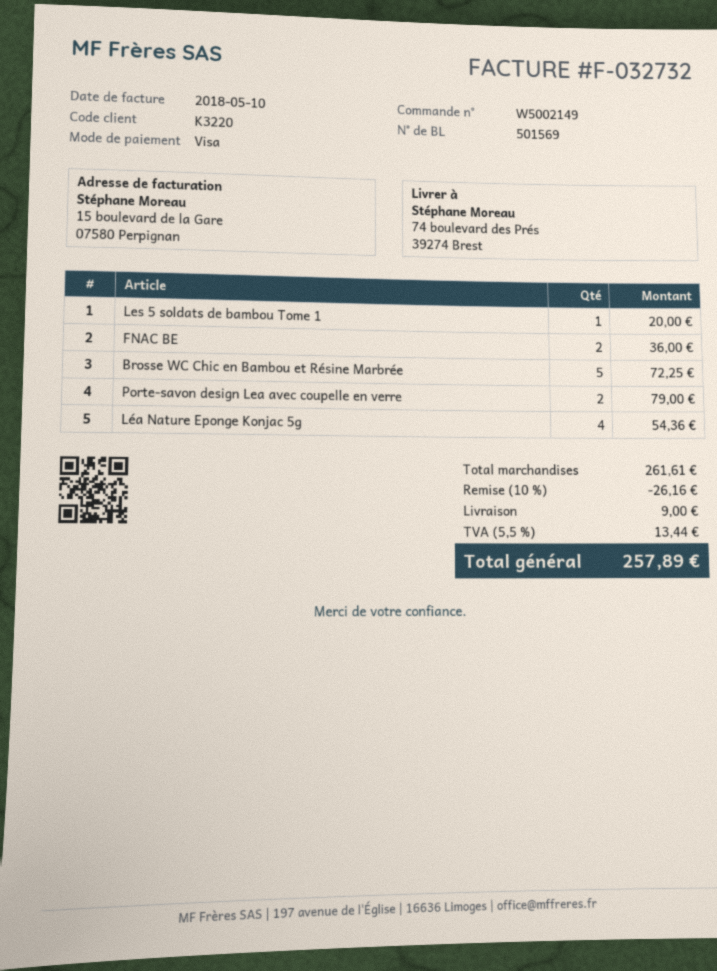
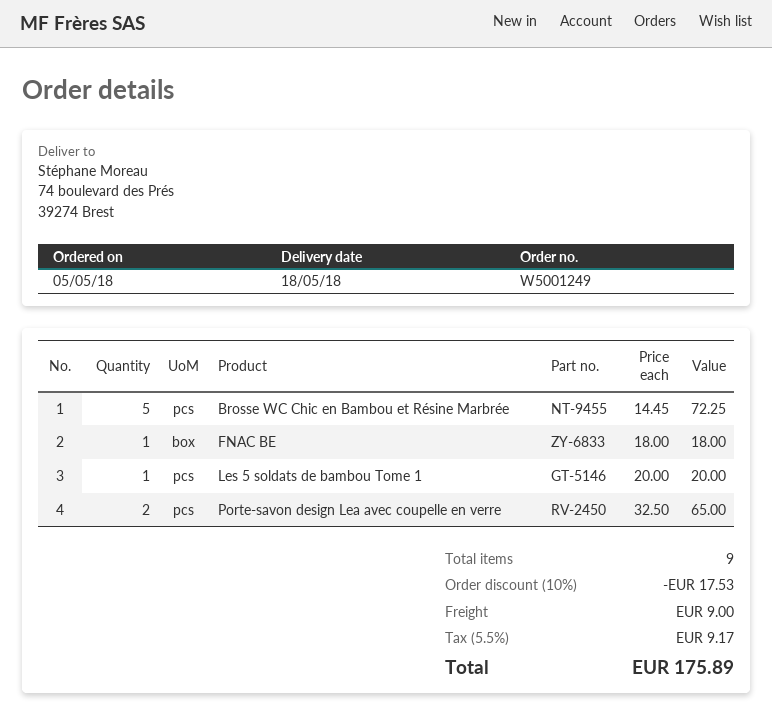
order number: W5002149 -> W5001249
FNAC BE: 2 for 36.00 -> 1 for 18.00
Porte-savon design Lea avec coupelle en verre: 2 for 79.00 -> 2 for 65.00
Léa Nature Eponge Konjac 5g: 4 for 54.36 -> none
discount: 10% = 26.16 -> 10% = 17.53
tax: 5.5% = 13.44 -> 5.5% = 9.17
total: 257.89 -> 175.89

